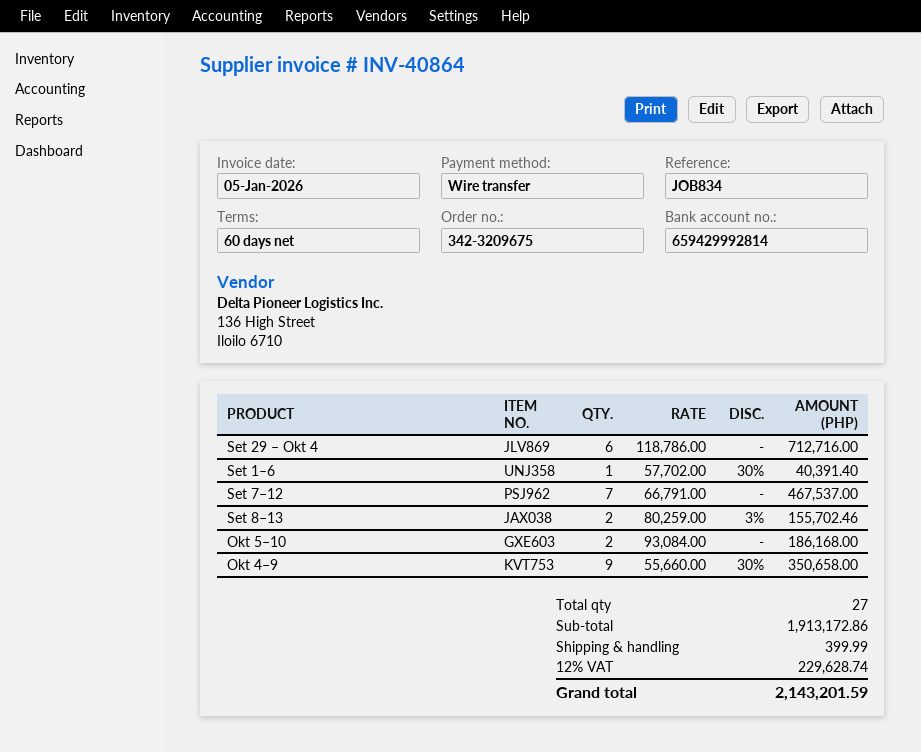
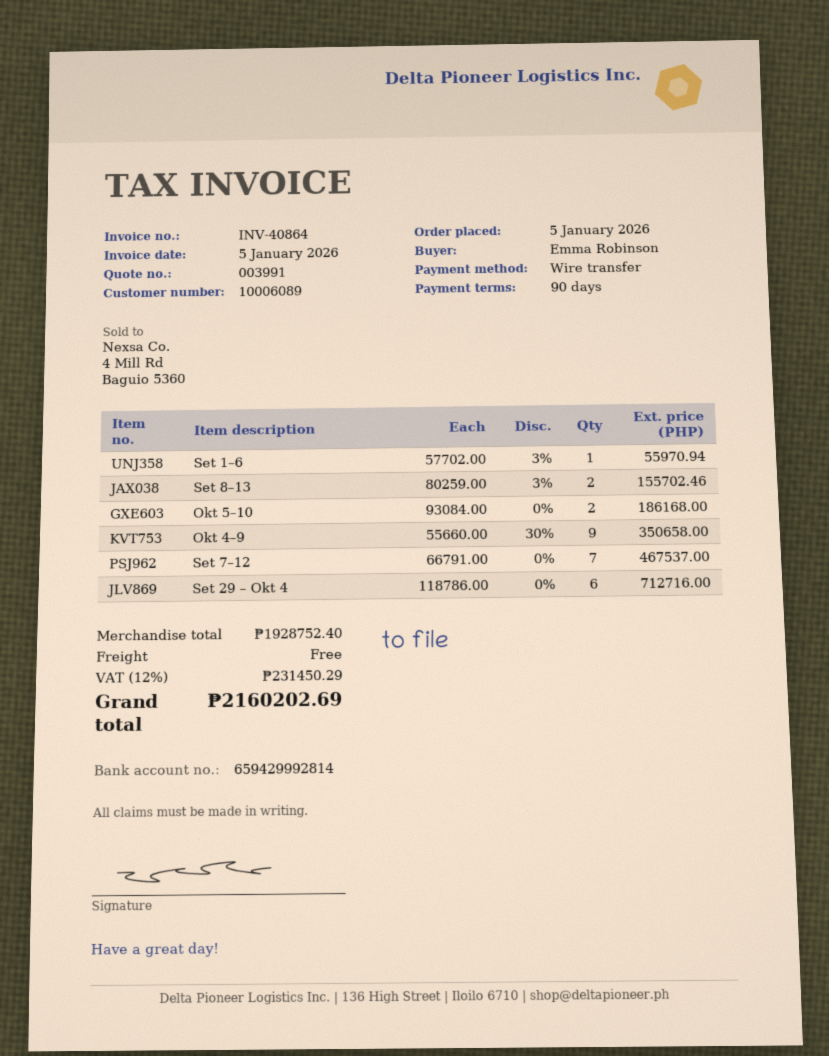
payment terms: 60 days -> 90 days
Set 1–6: 1 x 57702.00 - 30% = 40391.40 -> 1 x 57702.00 - 3% = 55970.94
subtotal: 1913172.86 -> 1928752.40
shipping: 399.99 -> 0.00
tax: 12% = 229628.74 -> 12% = 231450.29
total: 2143201.59 -> 2160202.69

